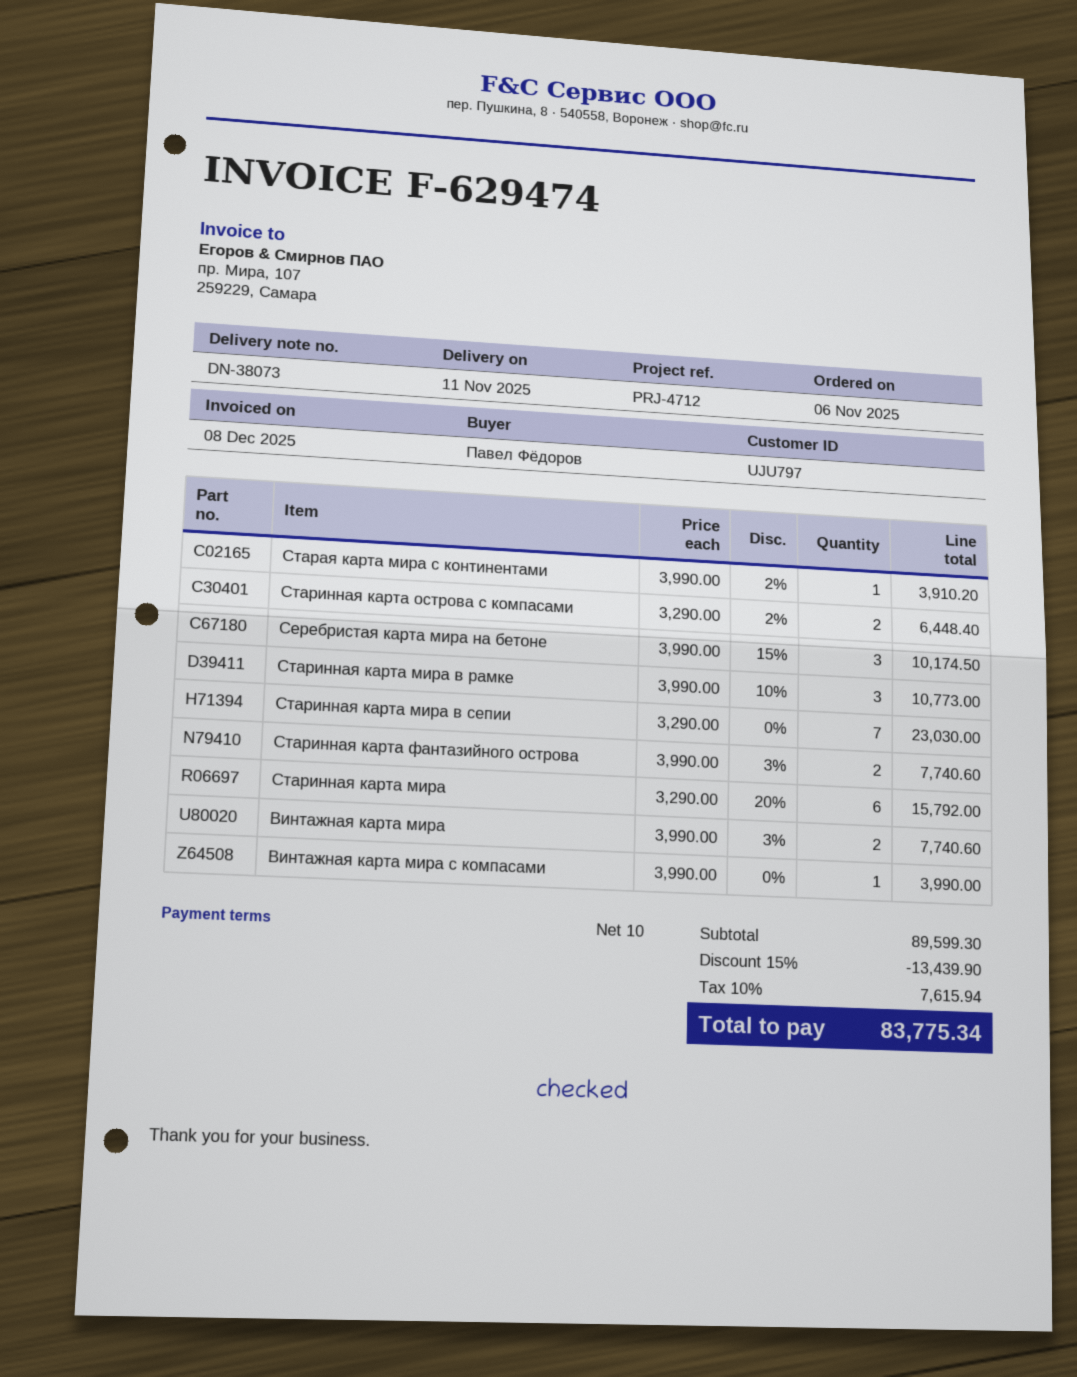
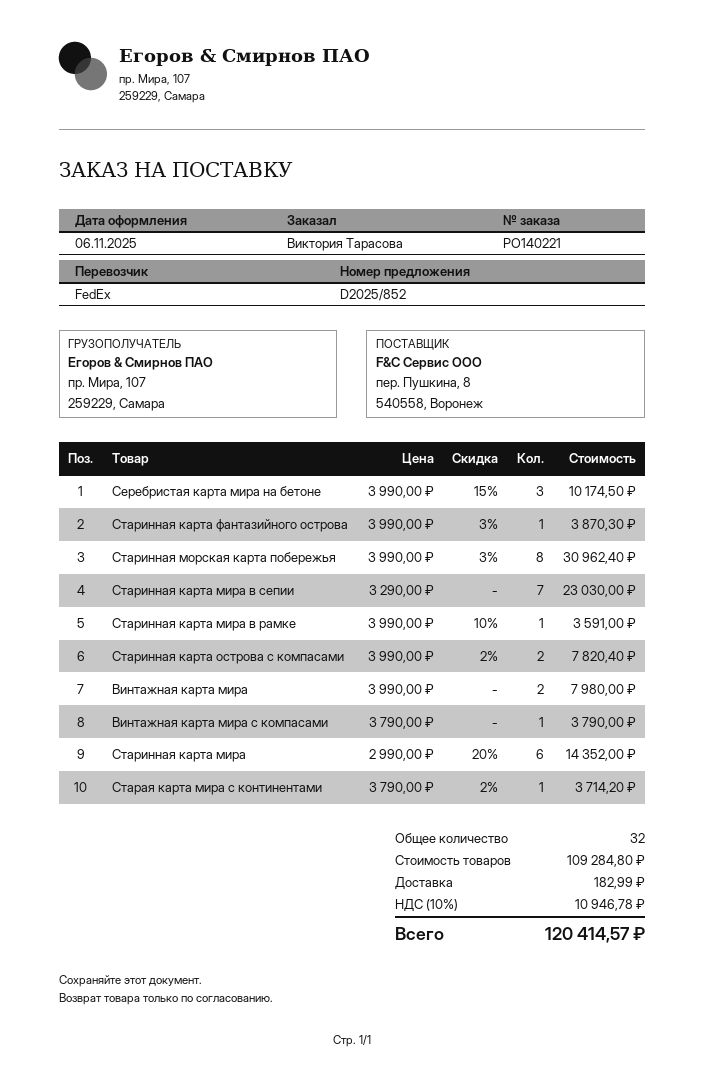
ordered by: Павел Фёдоров -> Виктория Тарасова
Старая карта мира с континентами: 1 x 3990.00 - 2% = 3910.20 -> 1 x 3790.00 - 2% = 3714.20
Старинная карта острова с компасами: 2 x 3290.00 - 2% = 6448.40 -> 2 x 3990.00 - 2% = 7820.40
Старинная карта мира в рамке: 3 x 3990.00 - 10% = 10773.00 -> 1 x 3990.00 - 10% = 3591.00
Старинная карта фантазийного острова: 2 x 3990.00 - 3% = 7740.60 -> 1 x 3990.00 - 3% = 3870.30
Старинная карта мира: 6 x 3290.00 - 20% = 15792.00 -> 6 x 2990.00 - 20% = 14352.00
Винтажная карта мира: 2 x 3990.00 - 3% = 7740.60 -> 2 x 3990.00 = 7980.00
Винтажная карта мира с компасами: 1 x 3990.00 = 3990.00 -> 1 x 3790.00 = 3790.00
Старинная морская карта побережья: none -> 8 x 3990.00 - 3% = 30962.40
subtotal: 89599.30 -> 109284.80
discount: 15% = 13439.90 -> none
shipping: none -> 182.99
tax: 10% = 7615.94 -> 10% = 10946.78
total: 83775.34 -> 120414.57

